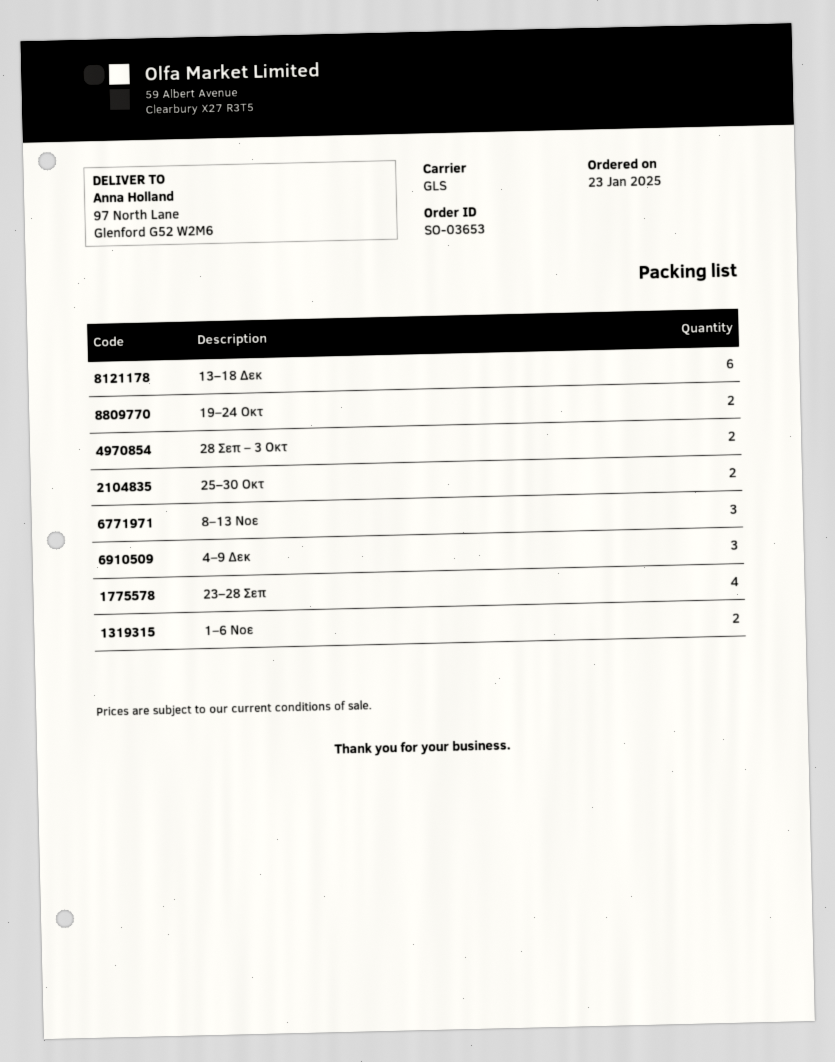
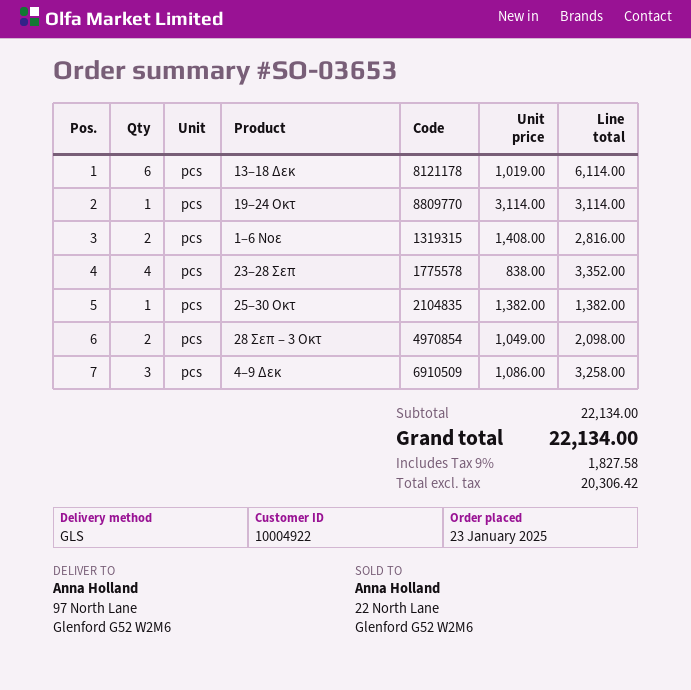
19–24 Οκτ: 2 -> 1
25–30 Οκτ: 2 -> 1
8–13 Νοε: 3 -> none

